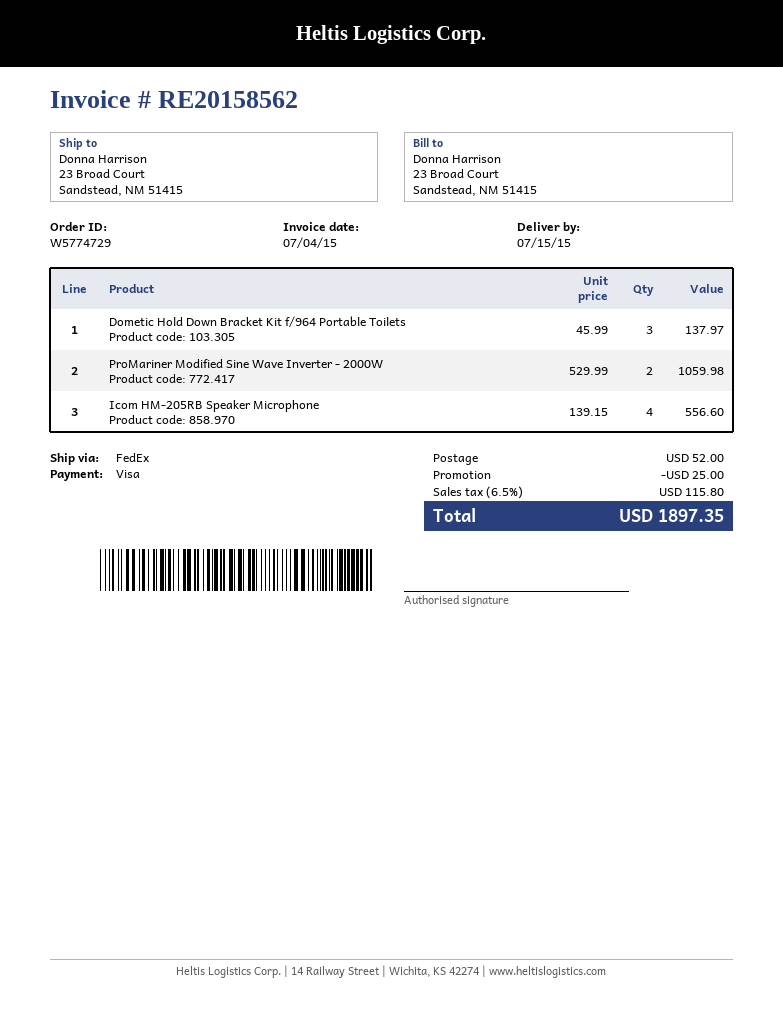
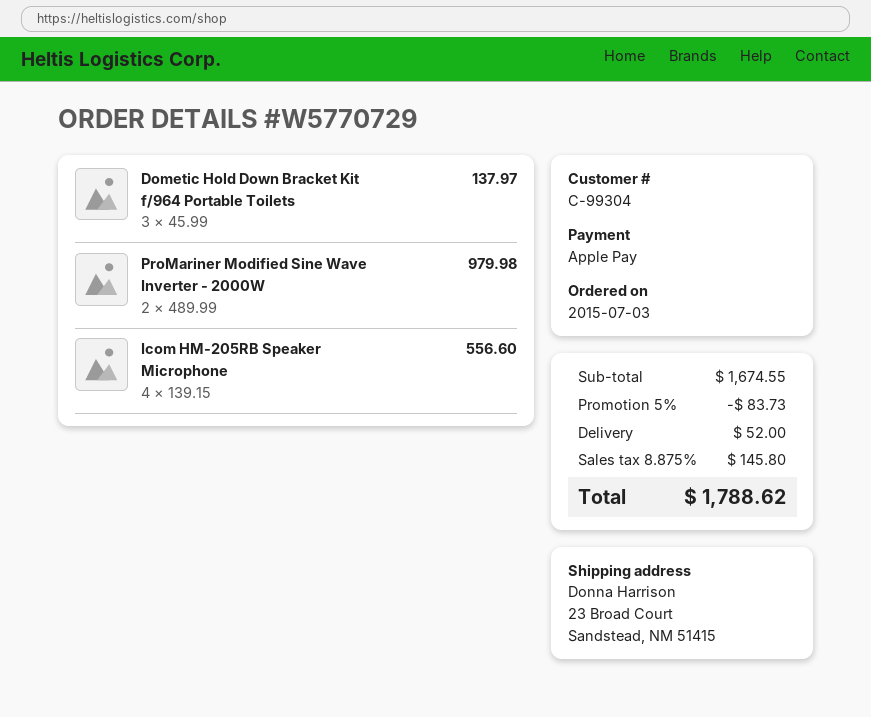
order number: W5774729 -> W5770729
payment method: Visa -> Apple Pay
ProMariner Modified Sine Wave Inverter - 2000W: 2 x 529.99 = 1059.98 -> 2 x 489.99 = 979.98
discount: 25.00 -> 83.73
tax: 6.5% = 115.80 -> 8.875% = 145.80
total: 1897.35 -> 1788.62

